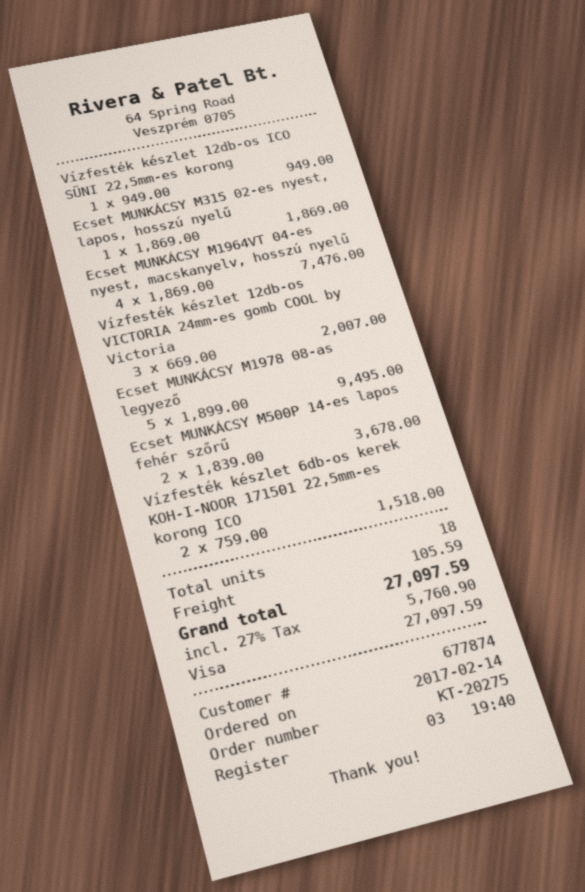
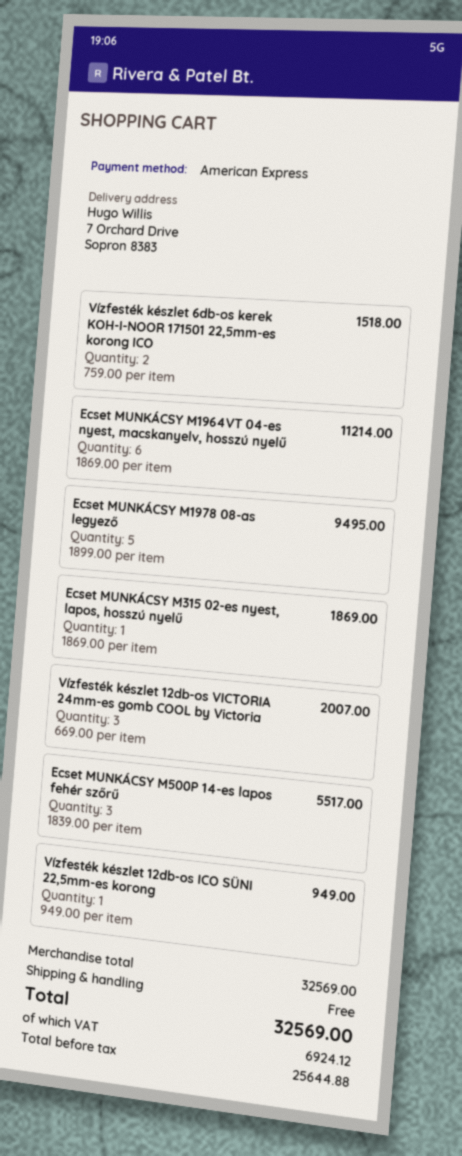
payment method: Visa -> American Express
Ecset MUNKÁCSY M1964VT 04-es nyest, macskanyelv, hosszú nyelű: 4 x 1869.00 = 7476.00 -> 6 x 1869.00 = 11214.00
Ecset MUNKÁCSY M500P 14-es lapos fehér szőrű: 2 x 1839.00 = 3678.00 -> 3 x 1839.00 = 5517.00
shipping: 105.59 -> 0.00
tax: 5760.90 -> 6924.12
total: 27097.59 -> 32569.00

